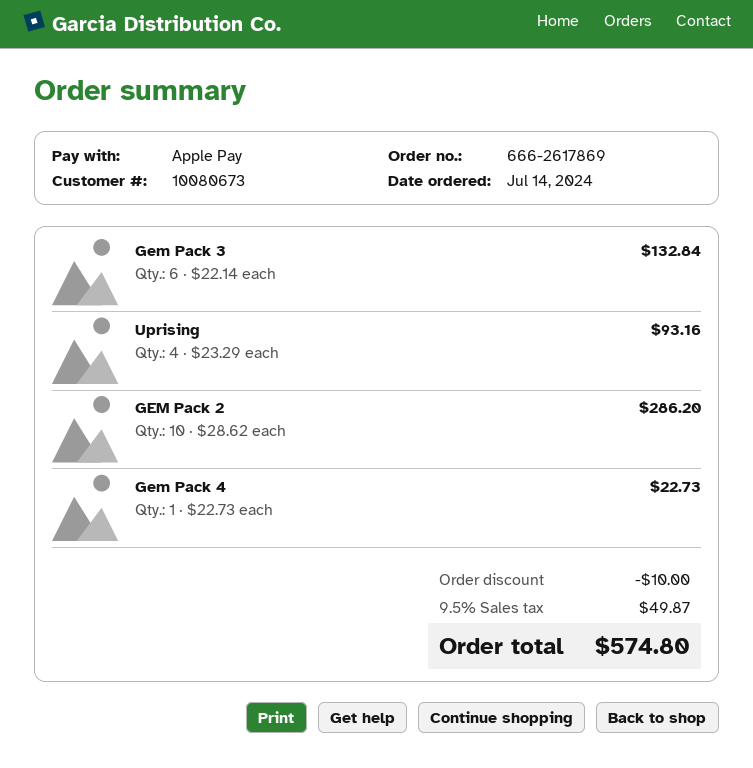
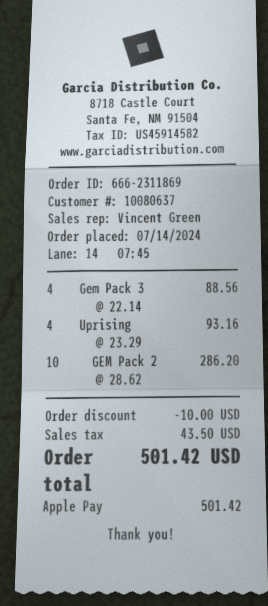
order number: 666-2617869 -> 666-2311869
customer number: 10080673 -> 10080637
Gem Pack 3: 6 x 22.14 = 132.84 -> 4 x 22.14 = 88.56
Gem Pack 4: 1 x 22.73 = 22.73 -> none
tax: 49.87 -> 43.50
total: 574.80 -> 501.42

